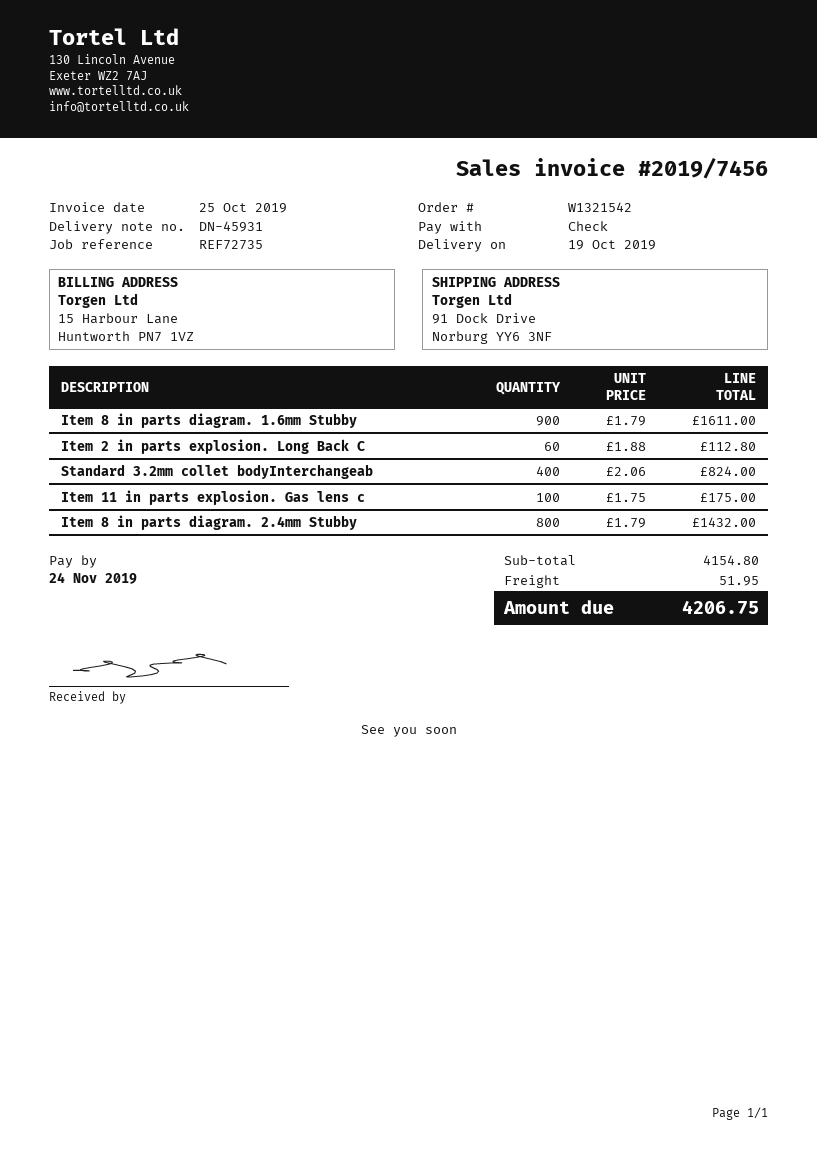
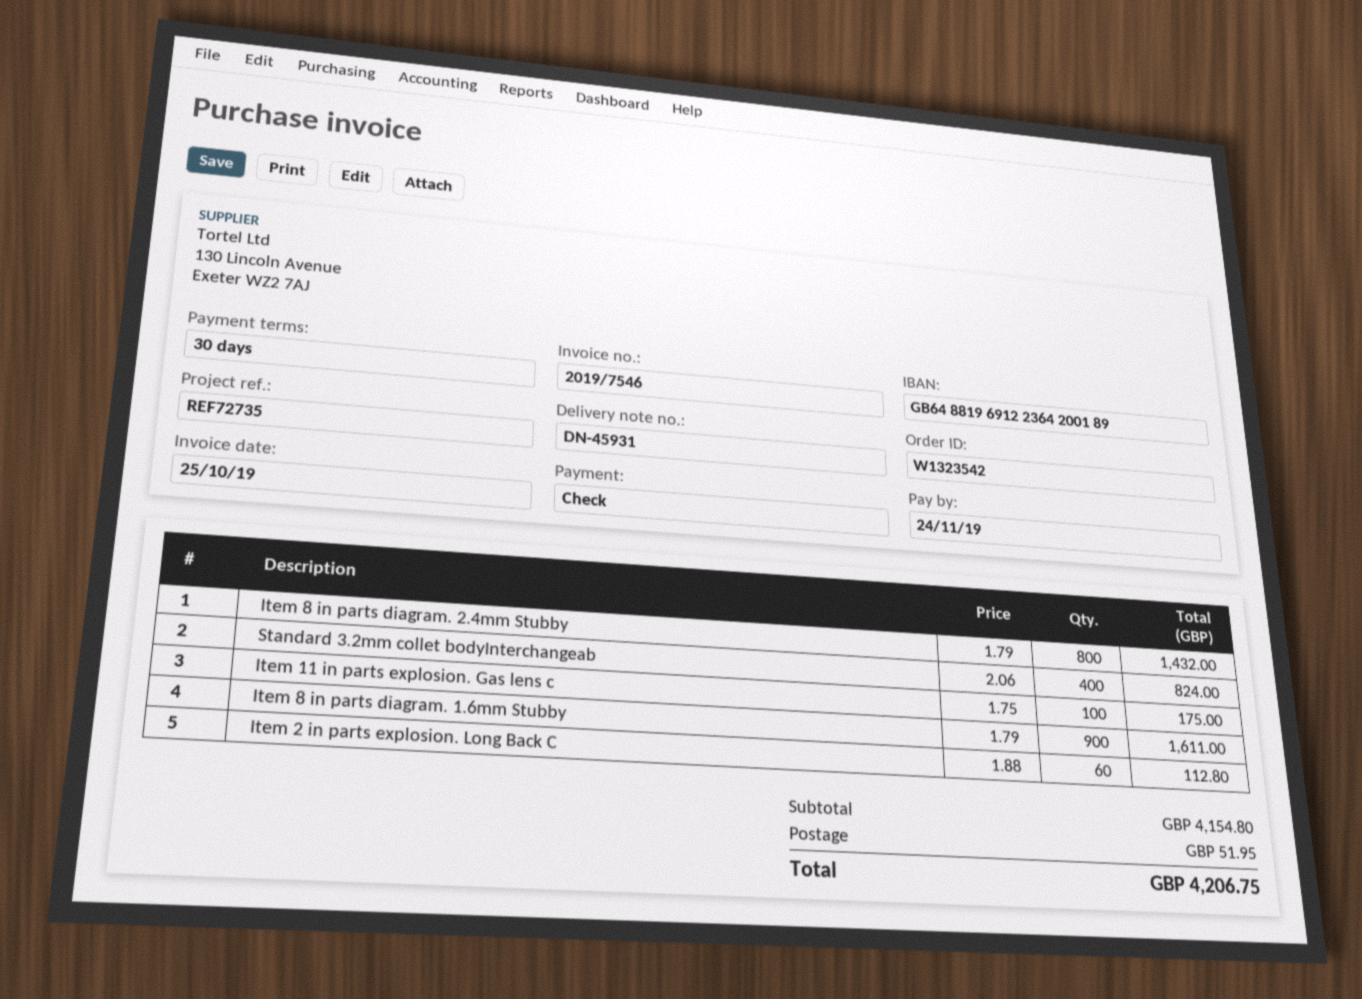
order number: W1321542 -> W1323542
invoice number: 2019/7456 -> 2019/7546

